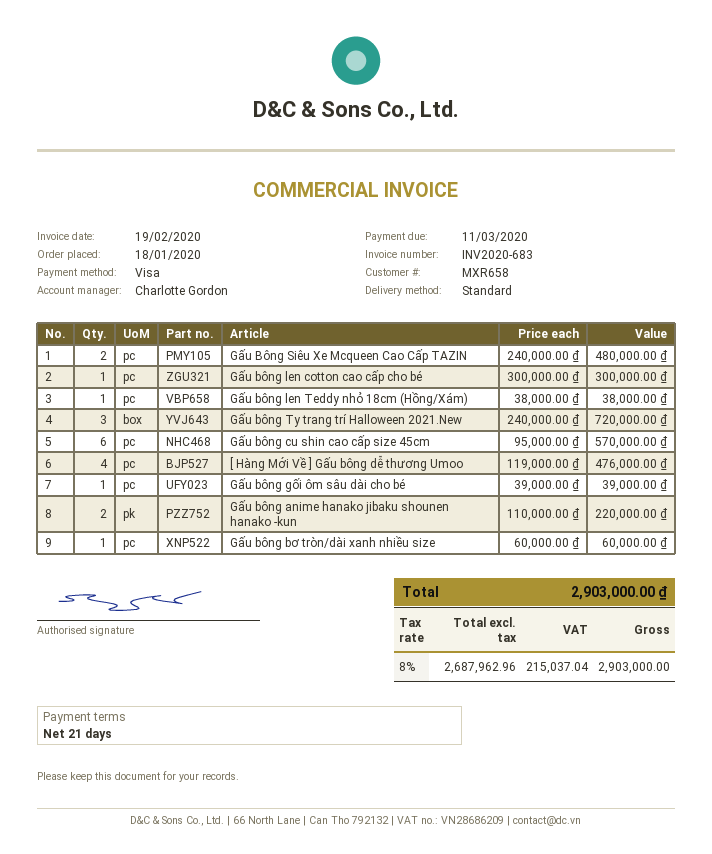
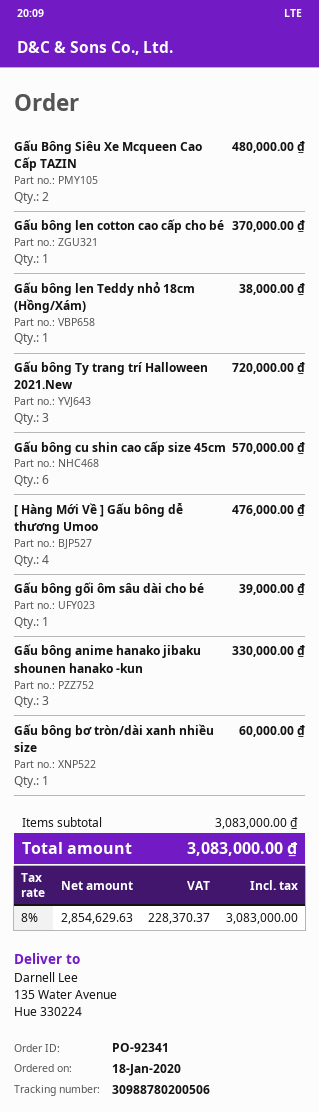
Gấu bông len cotton cao cấp cho bé: 1 for 300000.00 -> 1 for 370000.00
Gấu bông anime hanako jibaku shounen hanako -kun: 2 for 220000.00 -> 3 for 330000.00
net: 2687962.96 -> 2854629.63
tax: 8% = 215037.04 -> 8% = 228370.37
total: 2903000.00 -> 3083000.00

